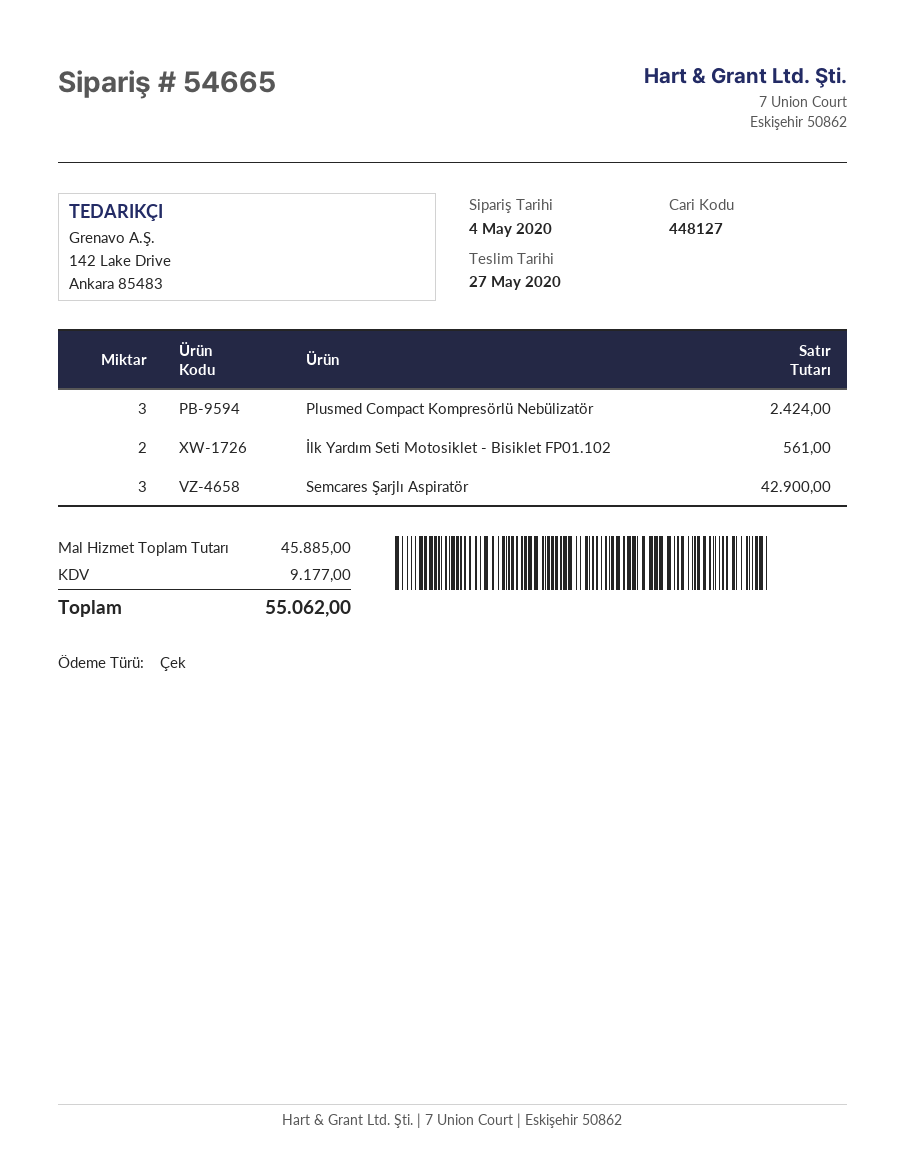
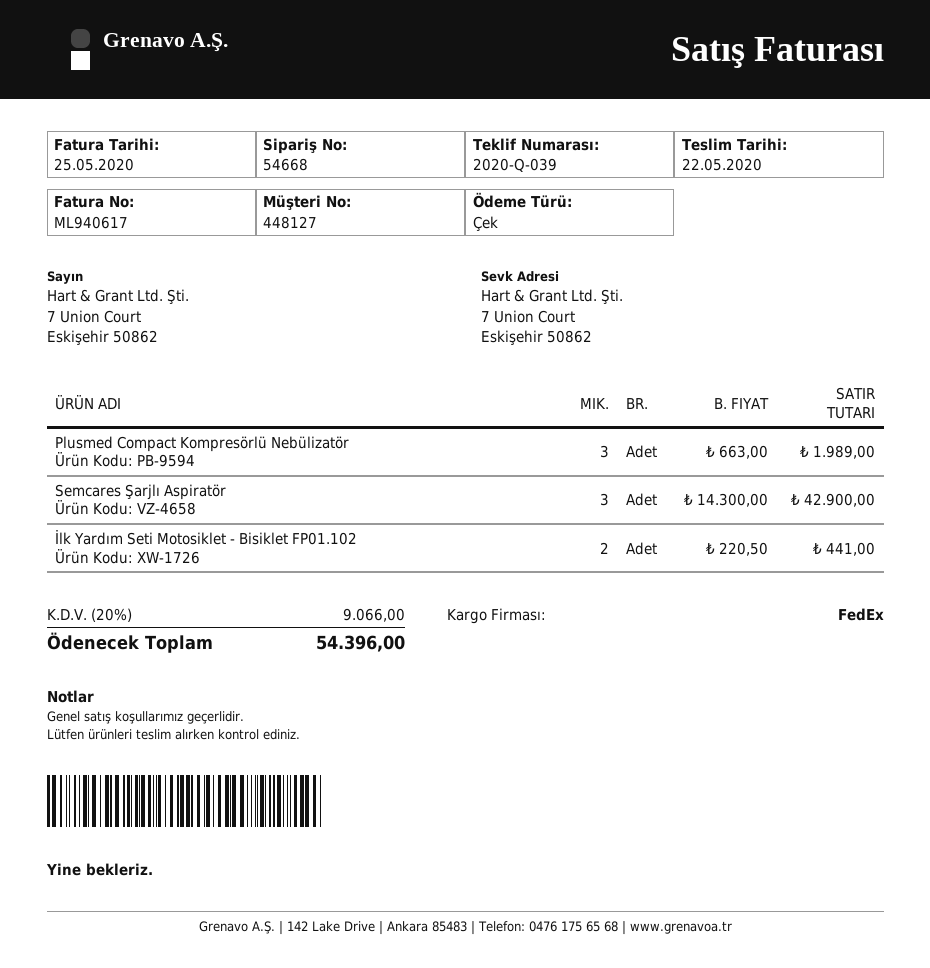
order number: 54665 -> 54668
delivery date: 2020-05-27 -> 2020-05-22
Plusmed Compact Kompresörlü Nebülizatör: 3 for 2424.00 -> 3 for 1989.00
İlk Yardım Seti Motosiklet - Bisiklet FP01.102: 2 for 561.00 -> 2 for 441.00
tax: 9177.00 -> 9066.00
total: 55062.00 -> 54396.00

